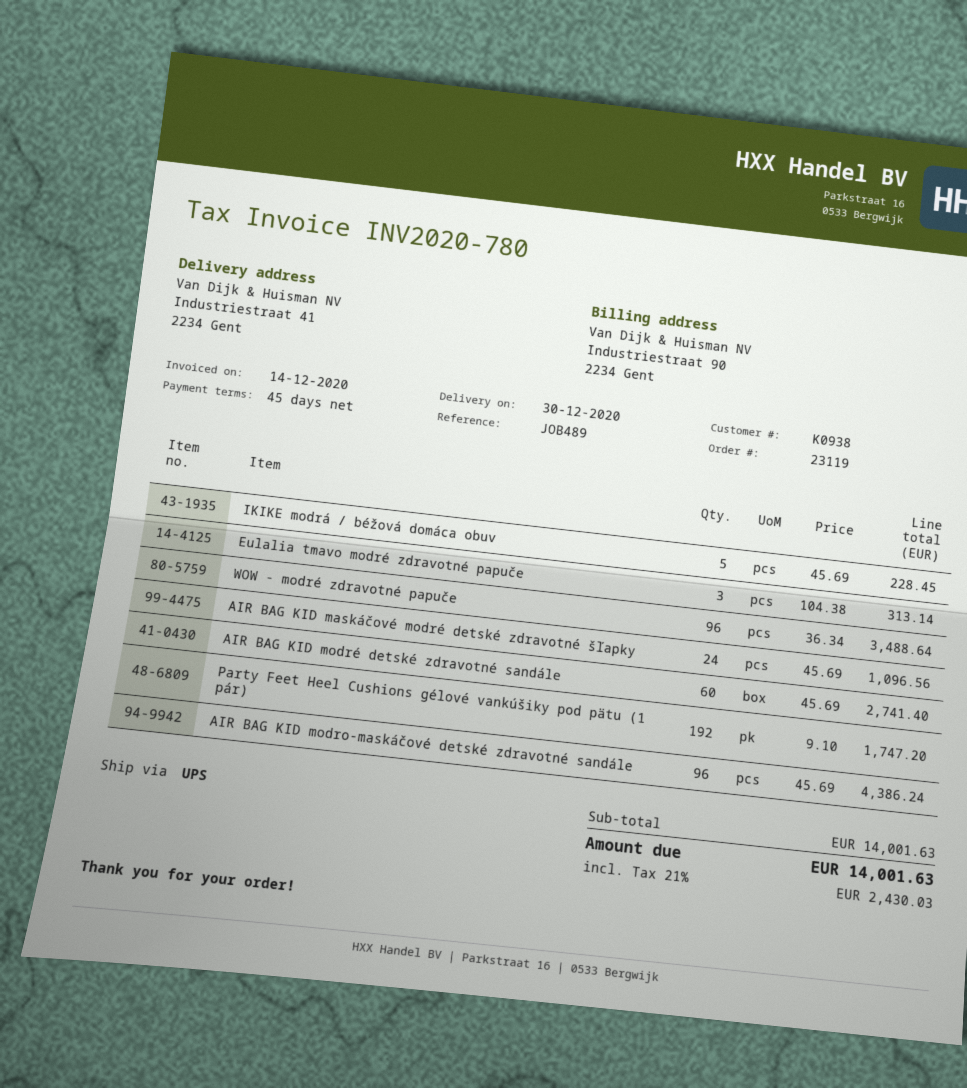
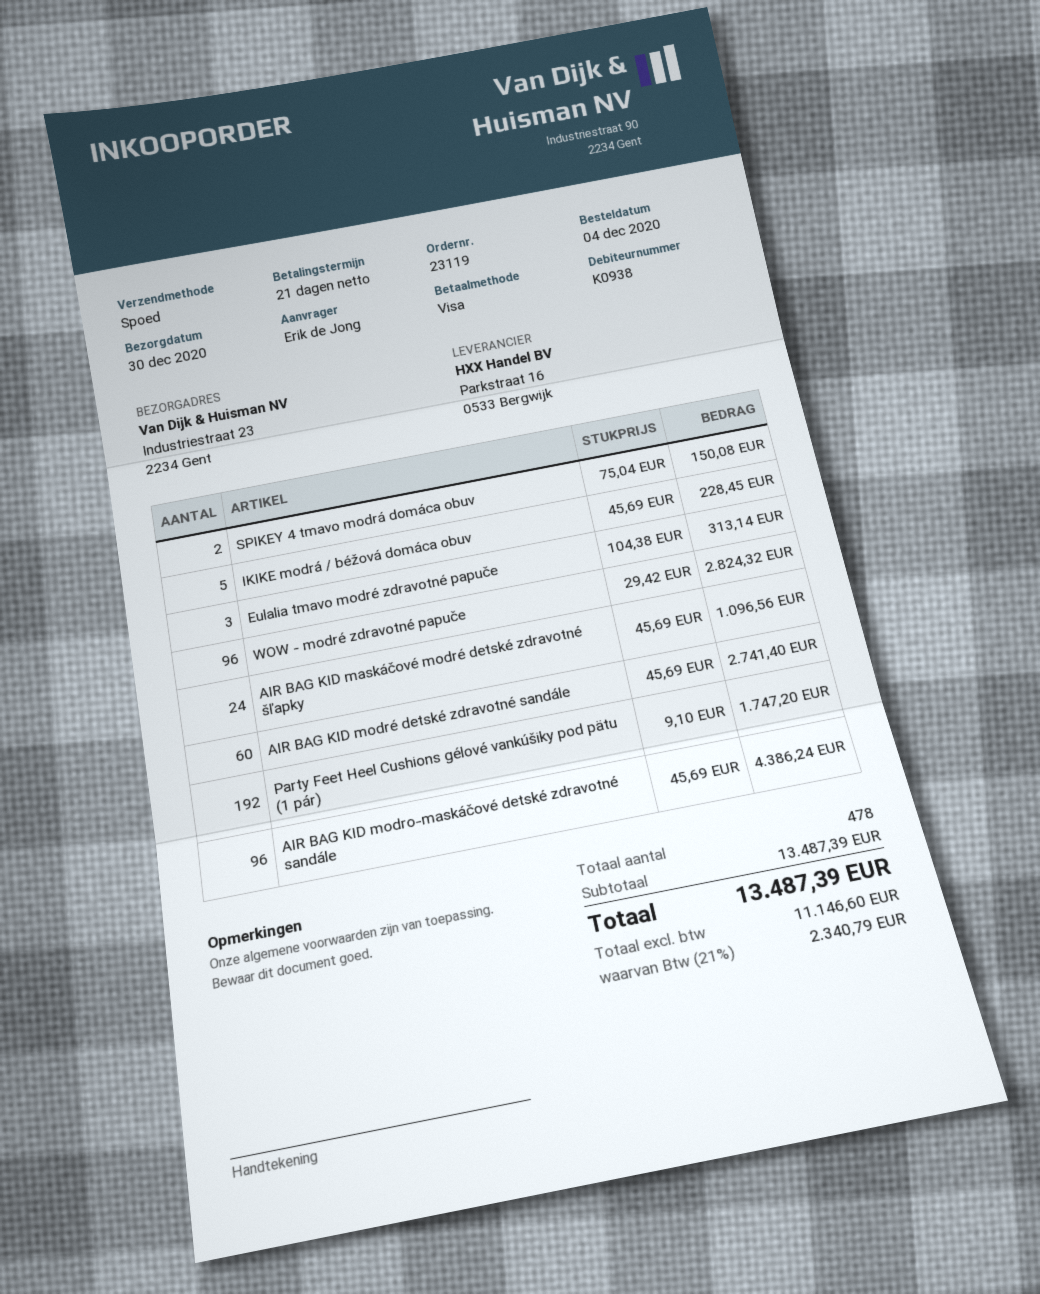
payment terms: 45 days -> 21 days
shipping method: UPS -> express
ship to: Industriestraat 41, 2234 Gent -> Industriestraat 23, 2234 Gent
WOW - modré zdravotné papuče: 96 x 36.34 = 3488.64 -> 96 x 29.42 = 2824.32
SPIKEY 4 tmavo modrá domáca obuv: none -> 2 x 75.04 = 150.08
subtotal: 14001.63 -> 13487.39
tax: 21% = 2430.03 -> 21% = 2340.79
total: 14001.63 -> 13487.39

